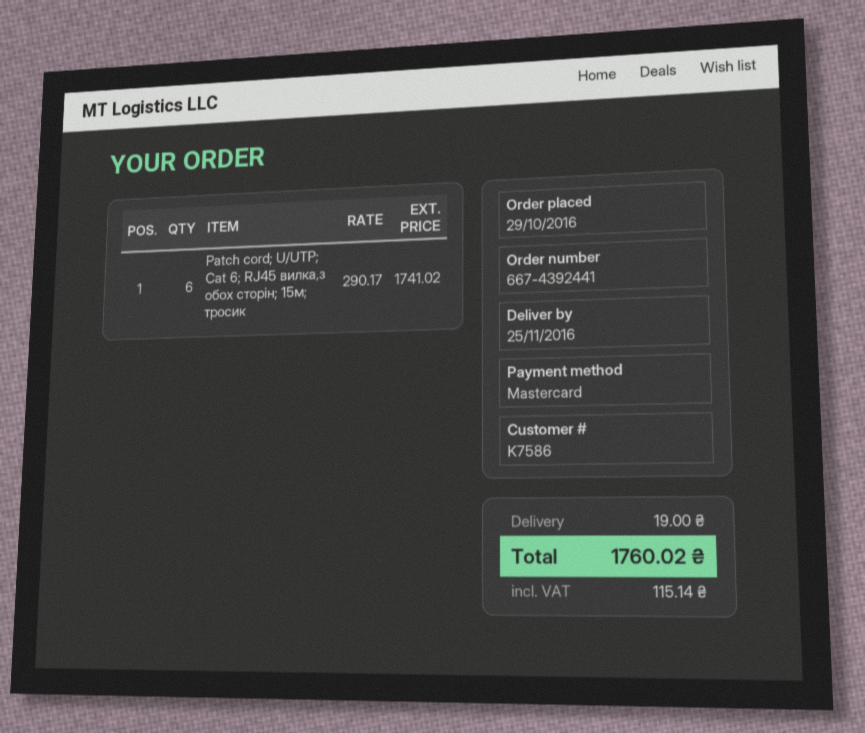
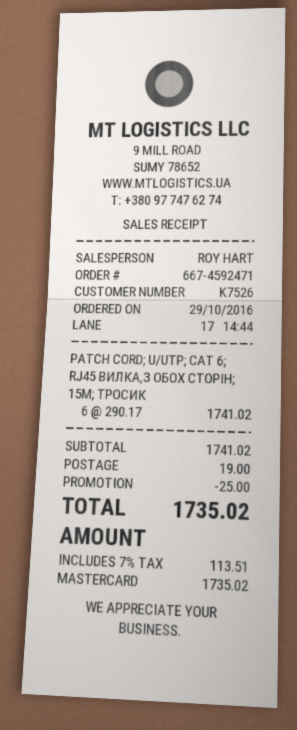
order number: 667-4392441 -> 667-4592471
customer number: K7586 -> K7526
discount: none -> 25.00
tax: 115.14 -> 113.51
total: 1760.02 -> 1735.02

